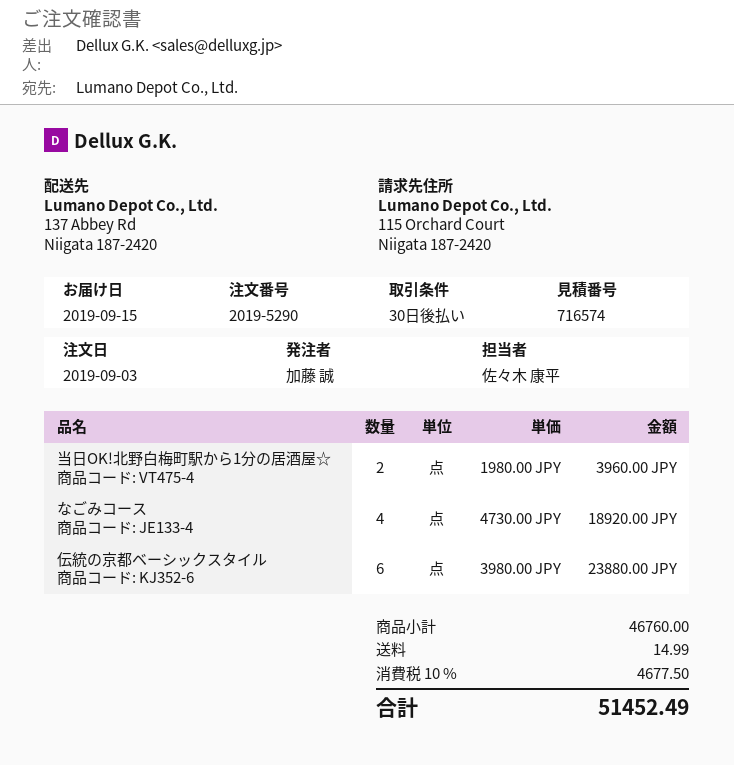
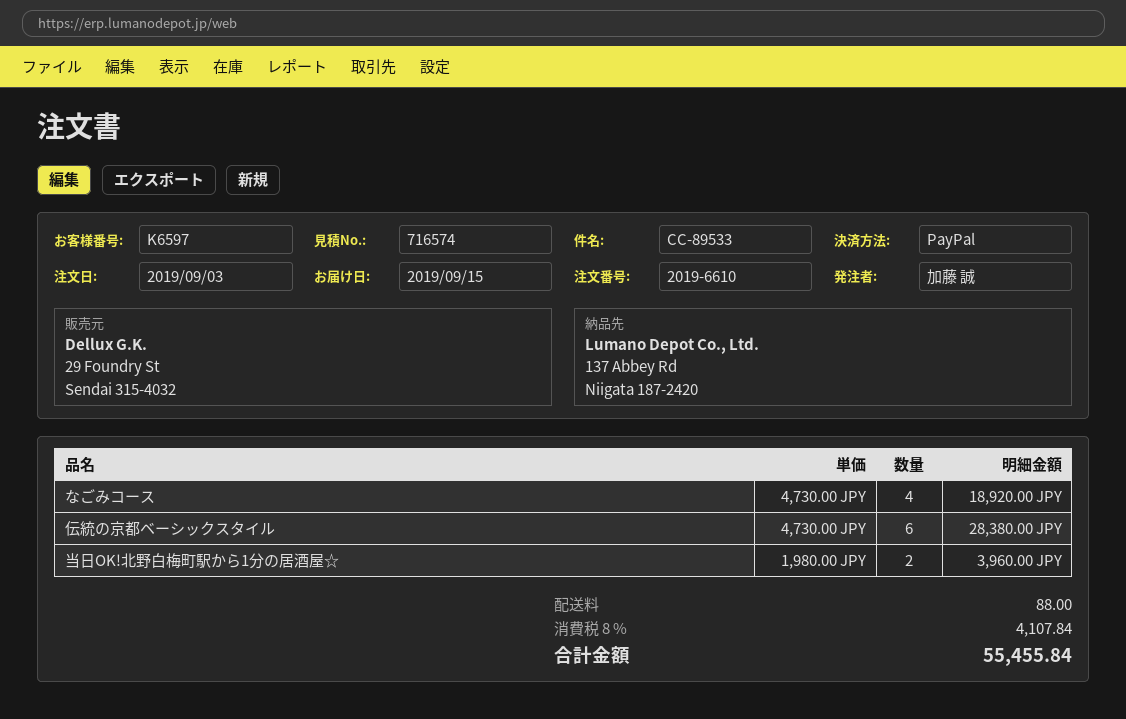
order number: 2019-5290 -> 2019-6610
伝統の京都ベーシックスタイル: 6 x 3980.00 = 23880.00 -> 6 x 4730.00 = 28380.00
shipping: 14.99 -> 88.00
tax: 10% = 4677.50 -> 8% = 4107.84
total: 51452.49 -> 55455.84

